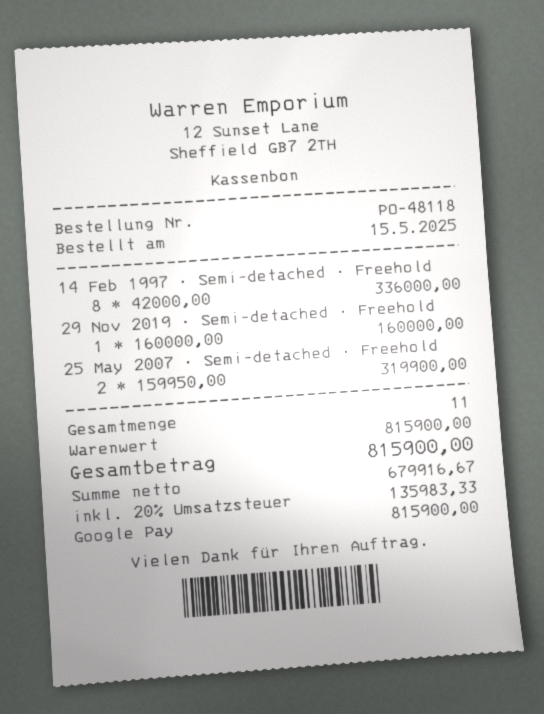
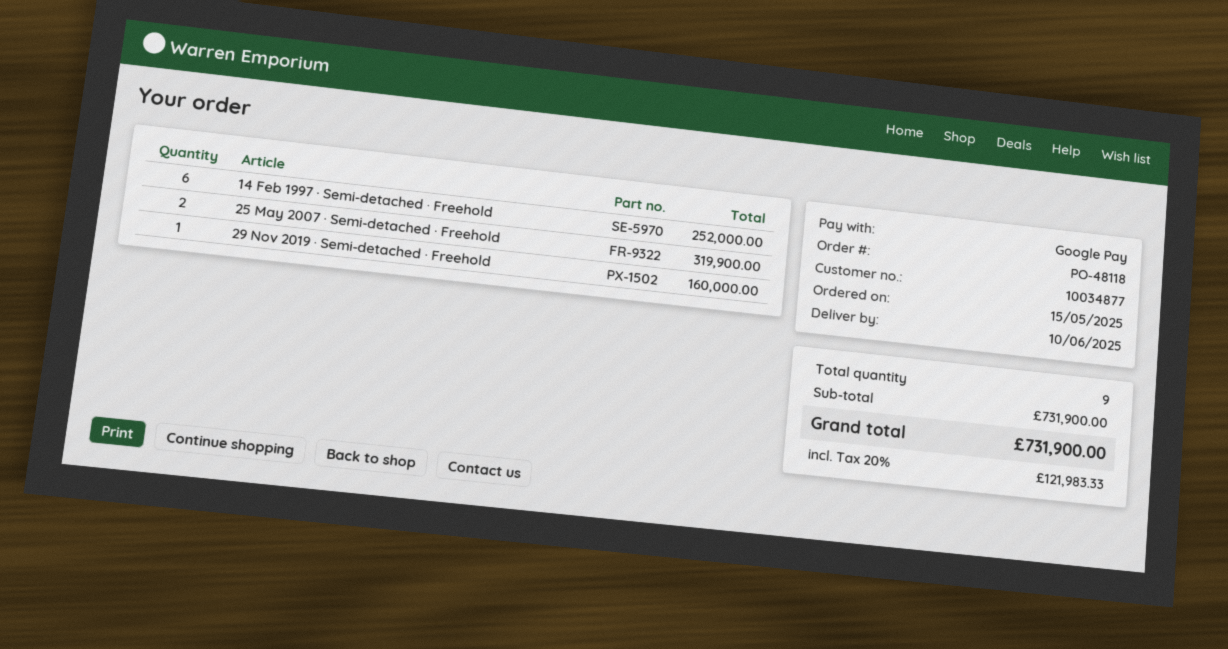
14 Feb 1997 · Semi-detached · Freehold: 8 for 336000.00 -> 6 for 252000.00
total quantity: 11 -> 9
subtotal: 815900.00 -> 731900.00
tax: 20% = 135983.33 -> 20% = 121983.33
total: 815900.00 -> 731900.00

